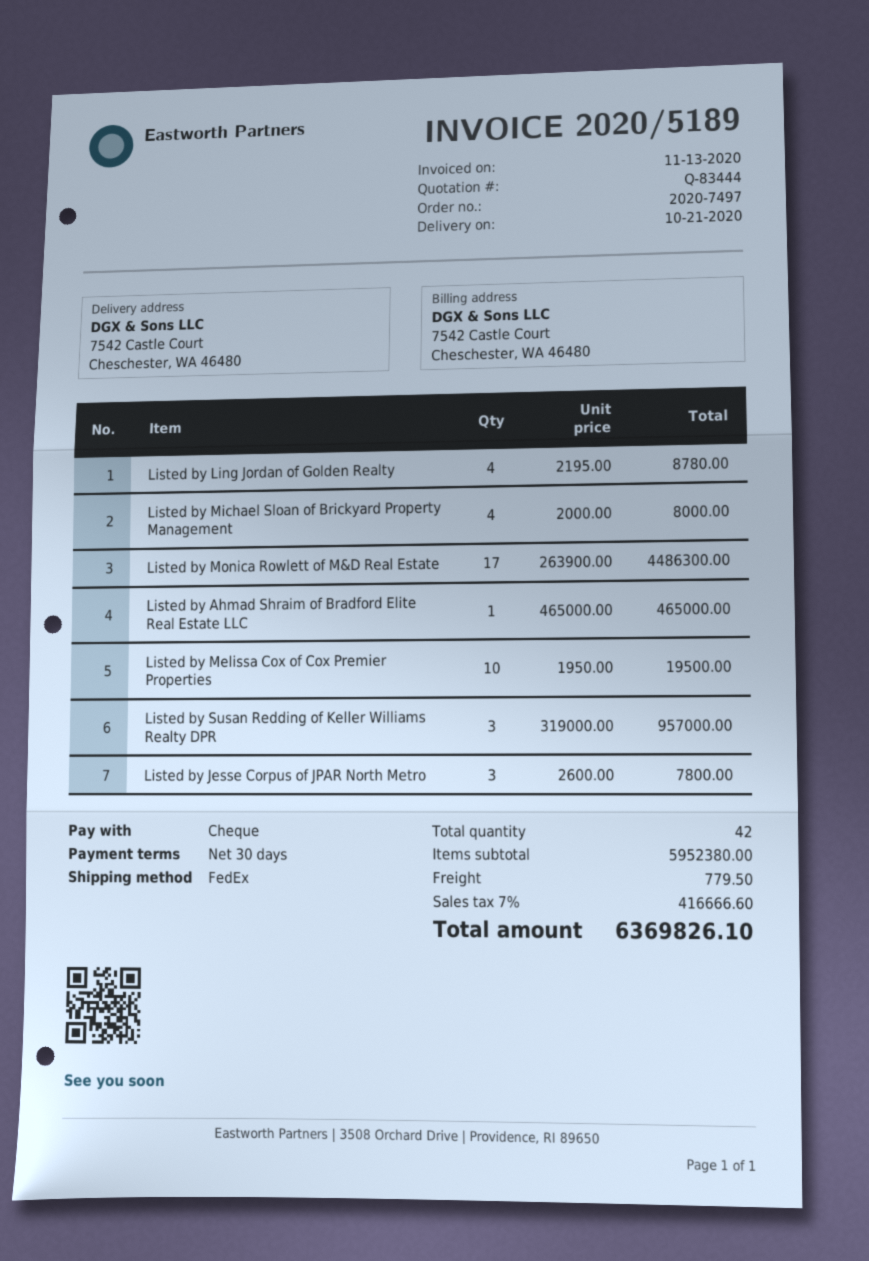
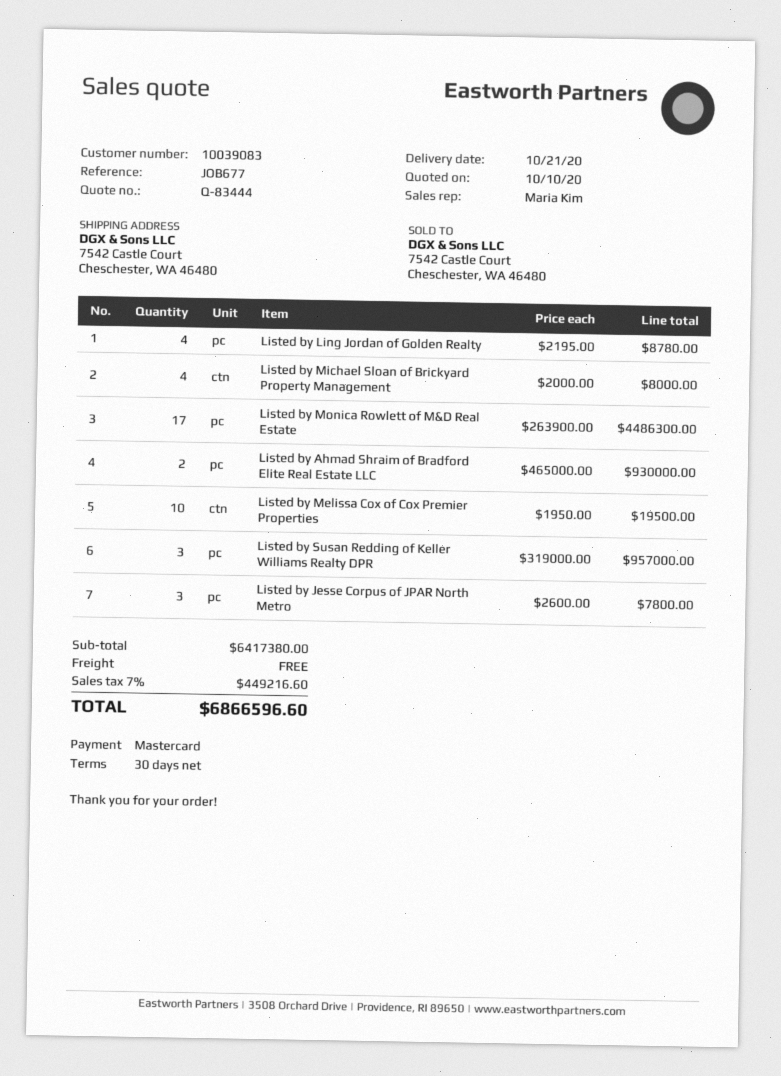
payment method: cheque -> Mastercard
Listed by Ahmad Shraim of Bradford Elite Real Estate LLC: 1 x 465000.00 = 465000.00 -> 2 x 465000.00 = 930000.00
subtotal: 5952380.00 -> 6417380.00
shipping: 779.50 -> 0.00
tax: 7% = 416666.60 -> 7% = 449216.60
total: 6369826.10 -> 6866596.60

